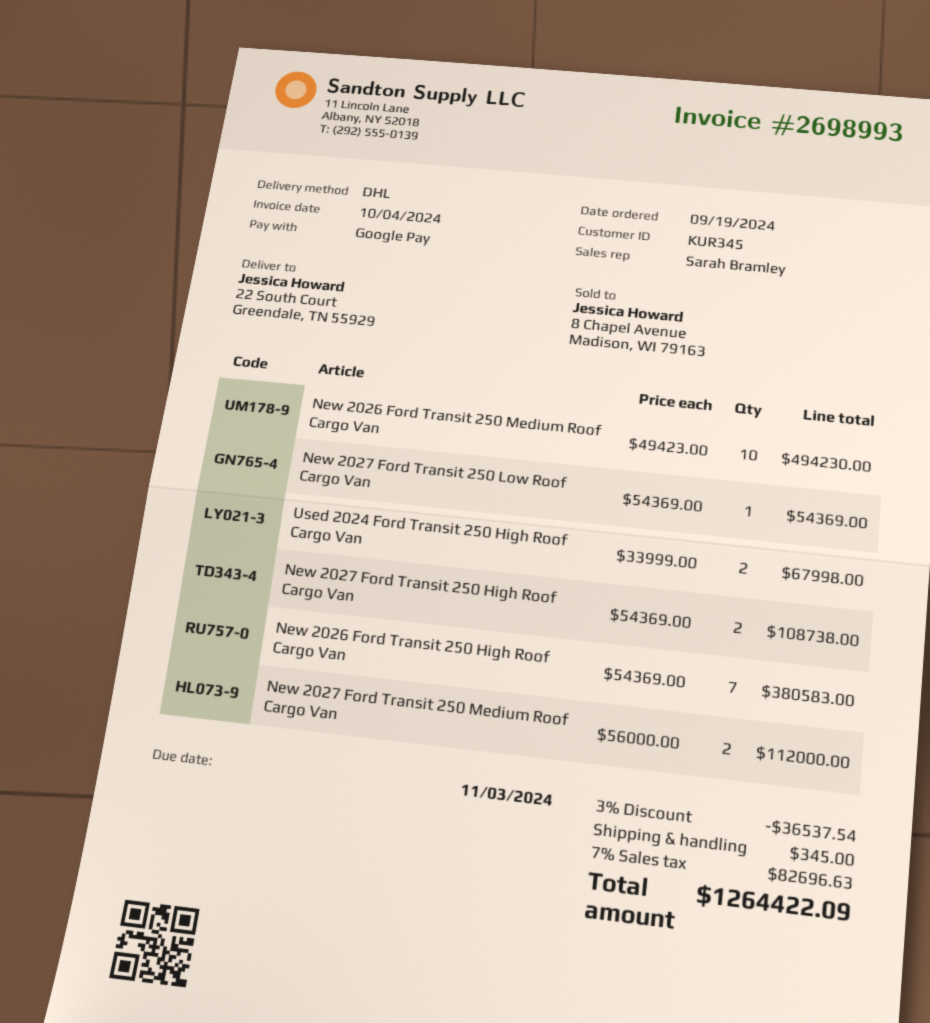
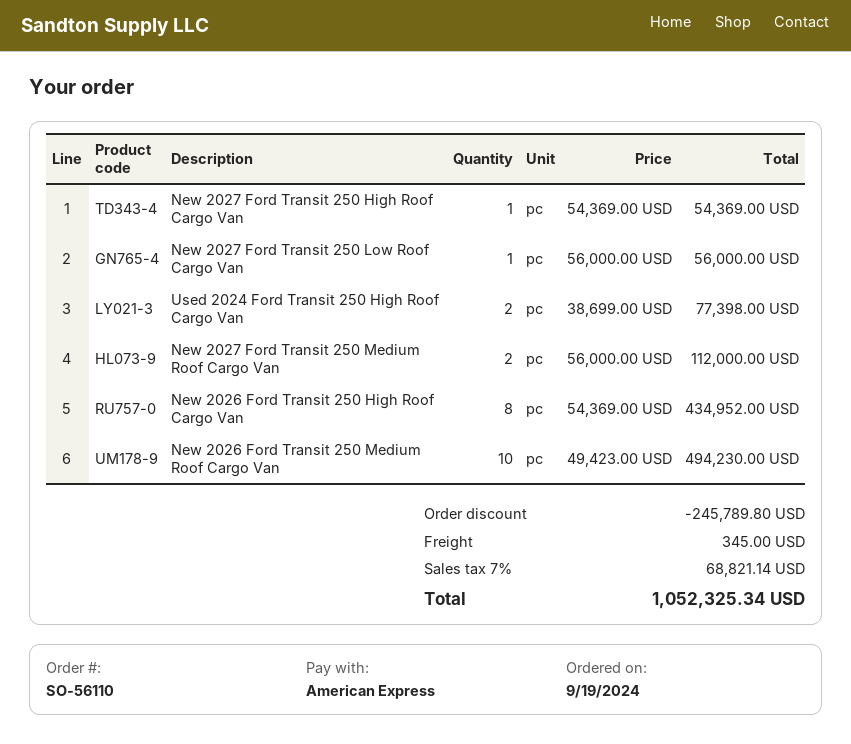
payment method: Google Pay -> American Express
New 2027 Ford Transit 250 Low Roof Cargo Van: 1 x 54369.00 = 54369.00 -> 1 x 56000.00 = 56000.00
Used 2024 Ford Transit 250 High Roof Cargo Van: 2 x 33999.00 = 67998.00 -> 2 x 38699.00 = 77398.00
New 2027 Ford Transit 250 High Roof Cargo Van: 2 x 54369.00 = 108738.00 -> 1 x 54369.00 = 54369.00
New 2026 Ford Transit 250 High Roof Cargo Van: 7 x 54369.00 = 380583.00 -> 8 x 54369.00 = 434952.00
discount: 36537.54 -> 245789.80
tax: 7% = 82696.63 -> 7% = 68821.14
total: 1264422.09 -> 1052325.34

